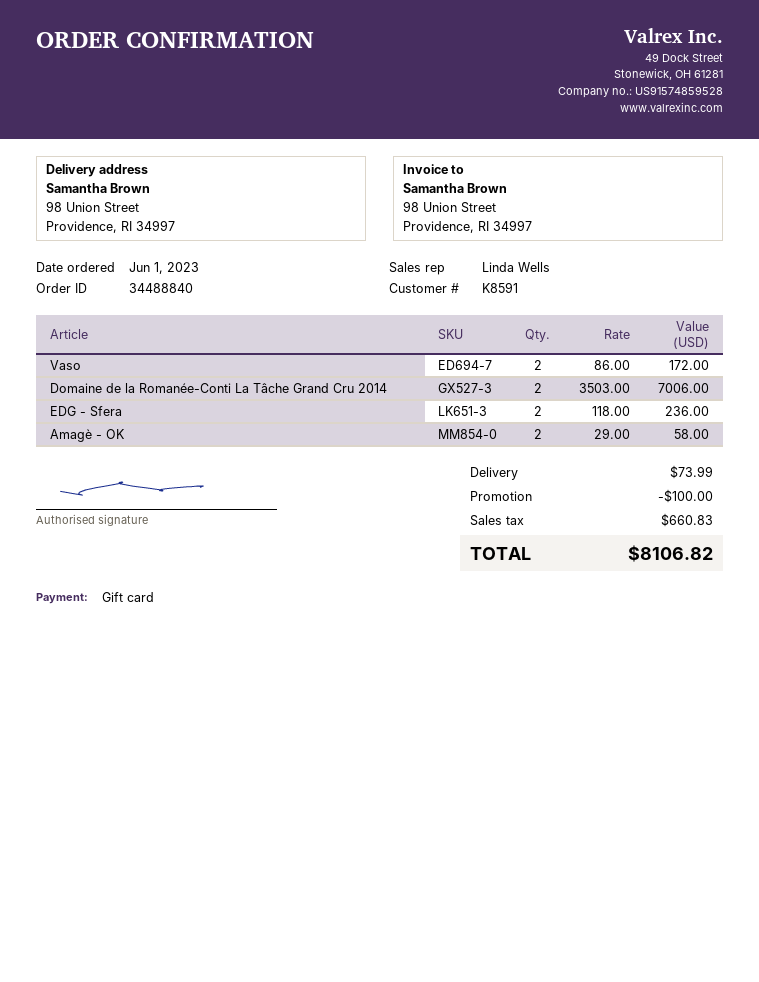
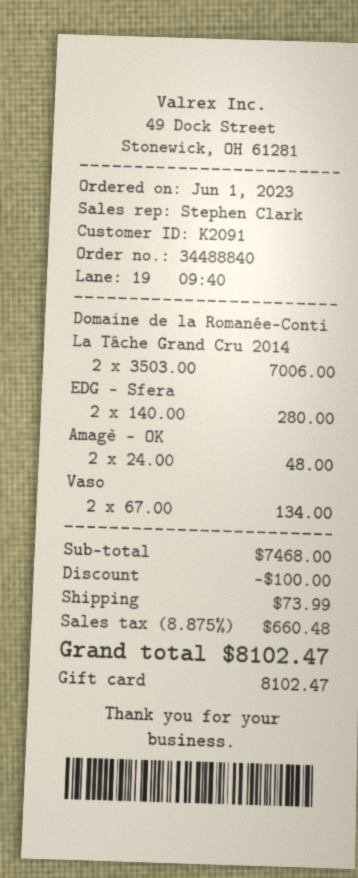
customer number: K8591 -> K2091
sales rep: Linda Wells -> Stephen Clark
Vaso: 2 x 86.00 = 172.00 -> 2 x 67.00 = 134.00
EDG - Sfera: 2 x 118.00 = 236.00 -> 2 x 140.00 = 280.00
Amagè - OK: 2 x 29.00 = 58.00 -> 2 x 24.00 = 48.00
tax: 660.83 -> 660.48
total: 8106.82 -> 8102.47

